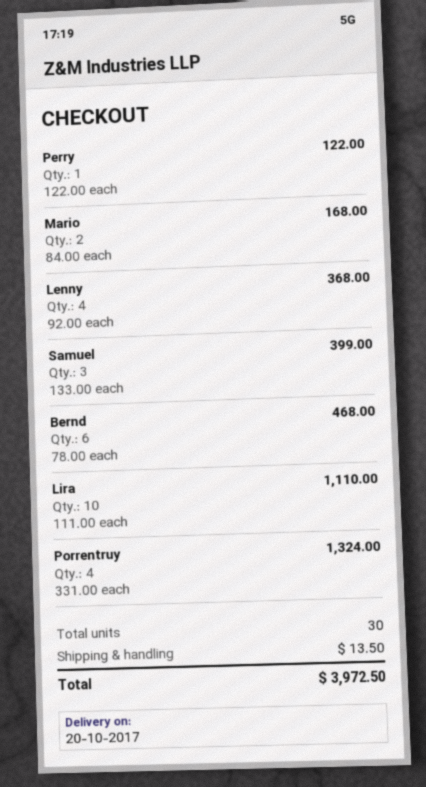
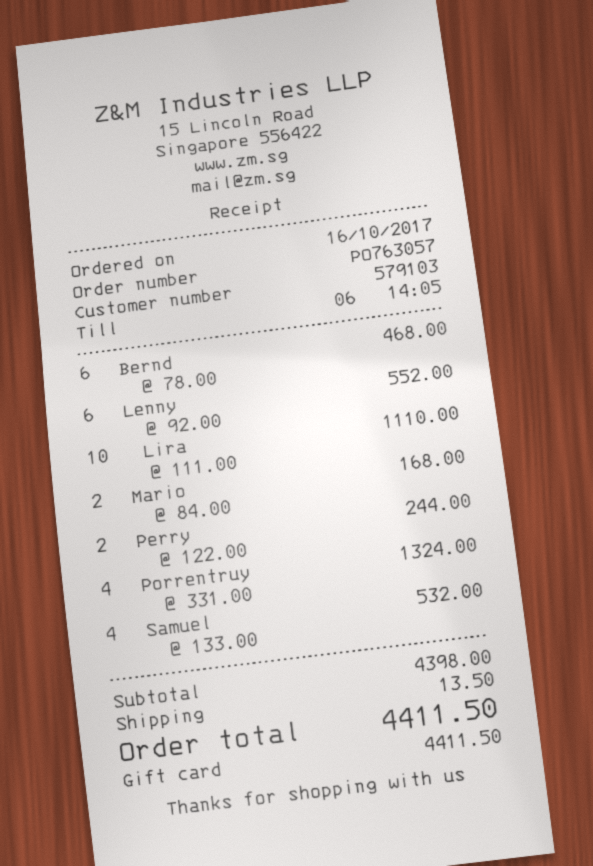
Perry: 1 x 122.00 = 122.00 -> 2 x 122.00 = 244.00
Lenny: 4 x 92.00 = 368.00 -> 6 x 92.00 = 552.00
Samuel: 3 x 133.00 = 399.00 -> 4 x 133.00 = 532.00
total: 3972.50 -> 4411.50

